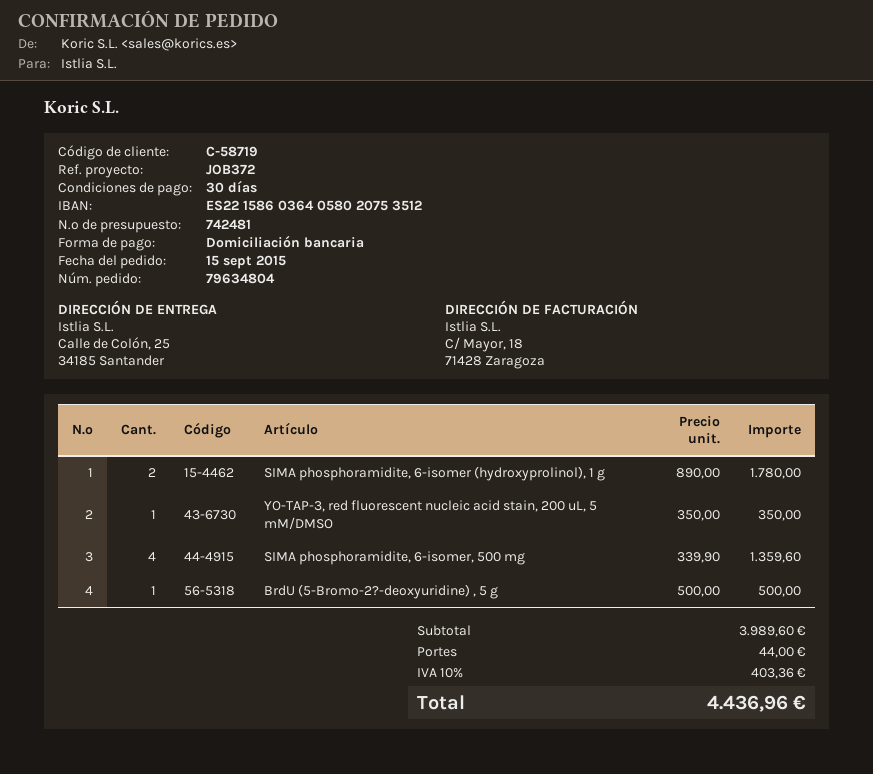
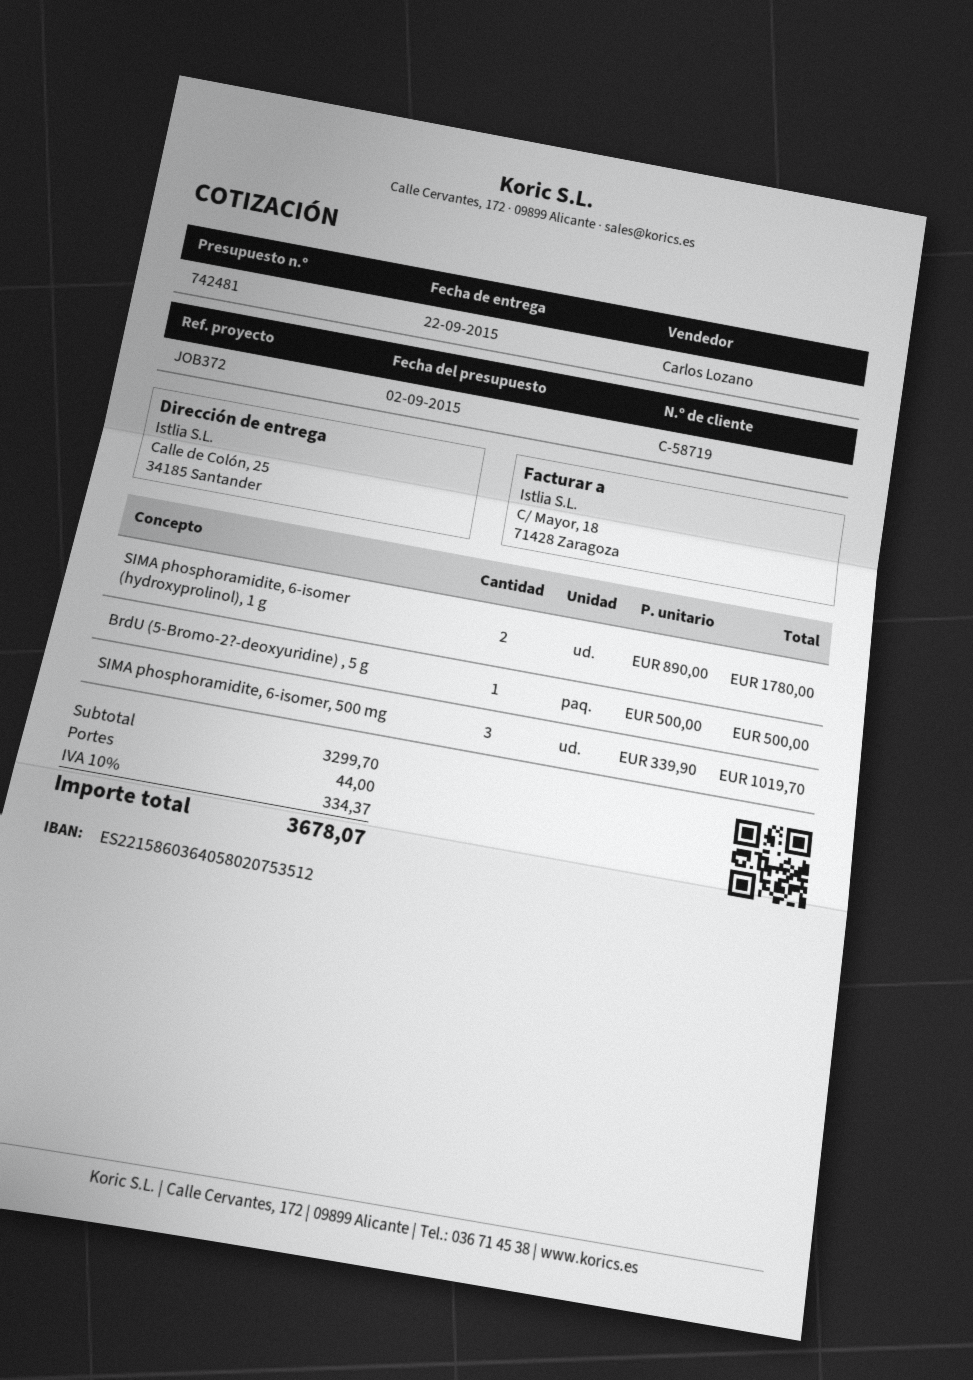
YO-TAP-3, red fluorescent nucleic acid stain, 200 uL, 5 mM/DMSO: 1 x 350.00 = 350.00 -> none
SIMA phosphoramidite, 6-isomer, 500 mg: 4 x 339.90 = 1359.60 -> 3 x 339.90 = 1019.70
subtotal: 3989.60 -> 3299.70
tax: 10% = 403.36 -> 10% = 334.37
total: 4436.96 -> 3678.07

